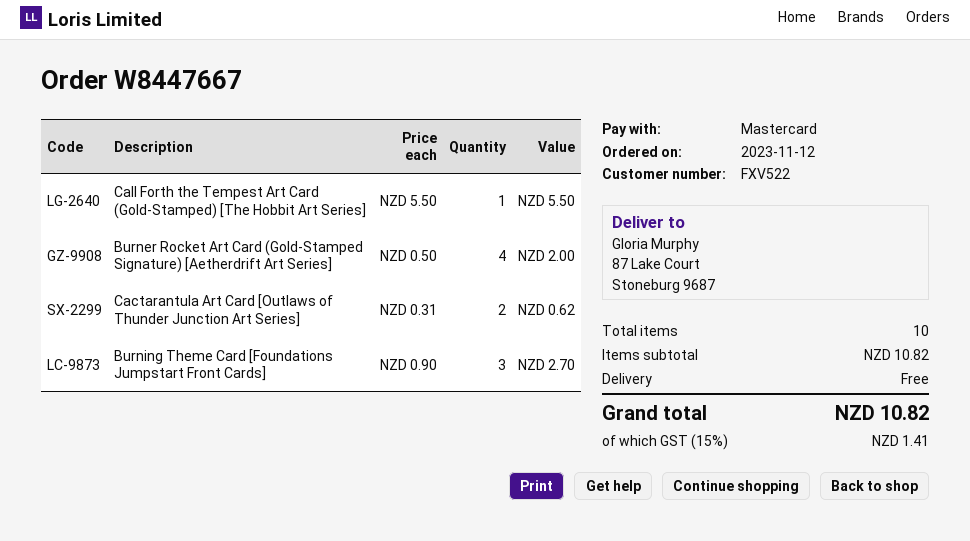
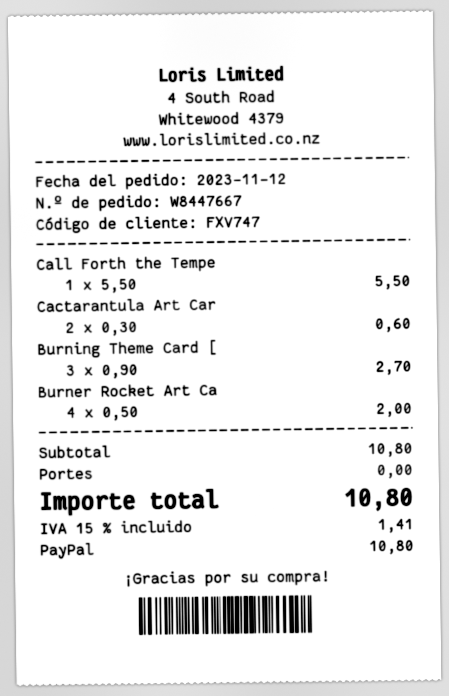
customer number: FXV522 -> FXV747
payment method: Mastercard -> PayPal
Cactarantula Art Card [Outlaws of Thunder Junction Art Series]: 2 x 0.31 = 0.62 -> 2 x 0.30 = 0.60
subtotal: 10.82 -> 10.80
total: 10.82 -> 10.80

